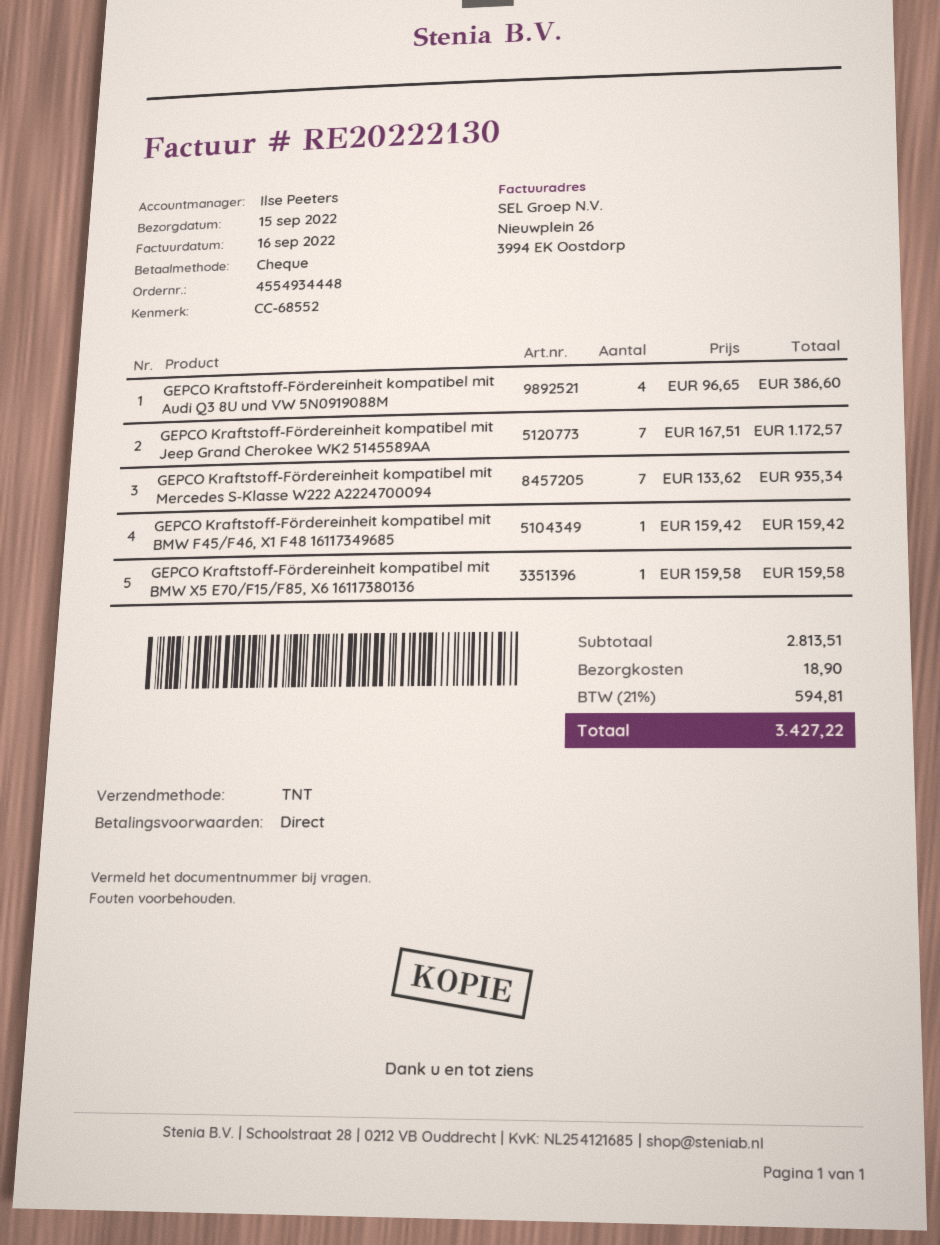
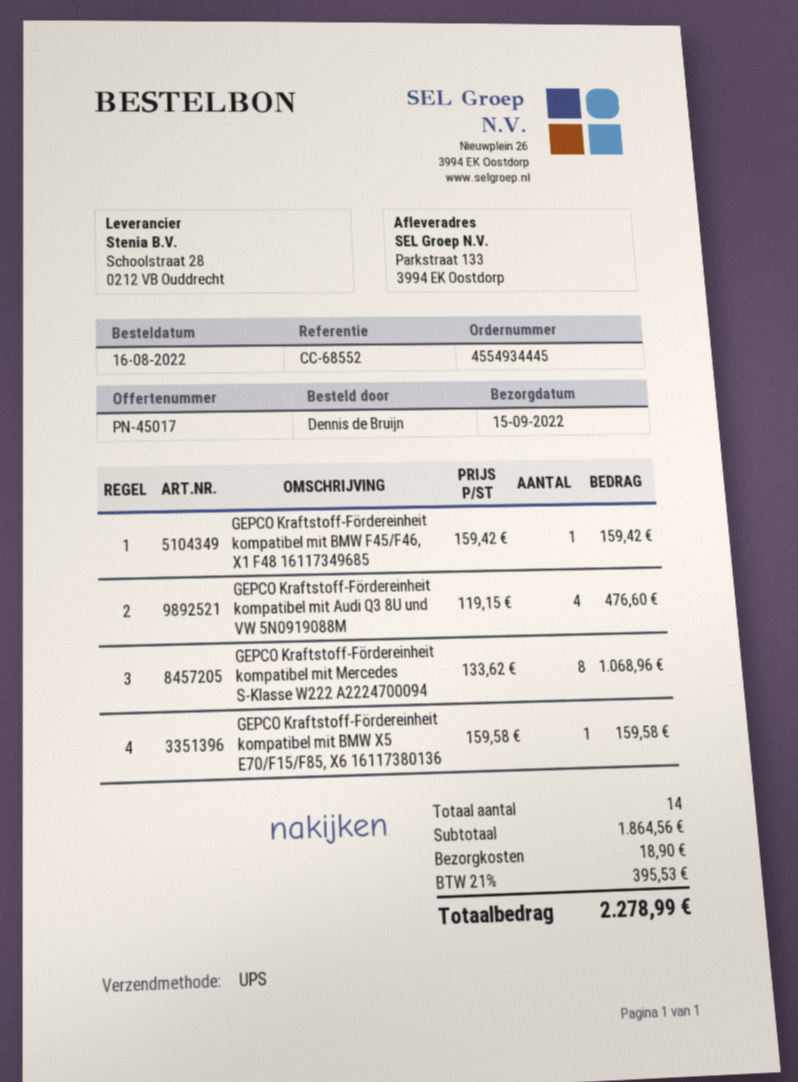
order number: 4554934448 -> 4554934445
shipping method: TNT -> UPS
GEPCO Kraftstoff-Fördereinheit kompatibel mit Audi Q3 8U und VW 5N0919088M: 4 x 96.65 = 386.60 -> 4 x 119.15 = 476.60
GEPCO Kraftstoff-Fördereinheit kompatibel mit Jeep Grand Cherokee WK2 5145589AA: 7 x 167.51 = 1172.57 -> none
GEPCO Kraftstoff-Fördereinheit kompatibel mit Mercedes S-Klasse W222 A2224700094: 7 x 133.62 = 935.34 -> 8 x 133.62 = 1068.96
subtotal: 2813.51 -> 1864.56
tax: 21% = 594.81 -> 21% = 395.53
total: 3427.22 -> 2278.99

